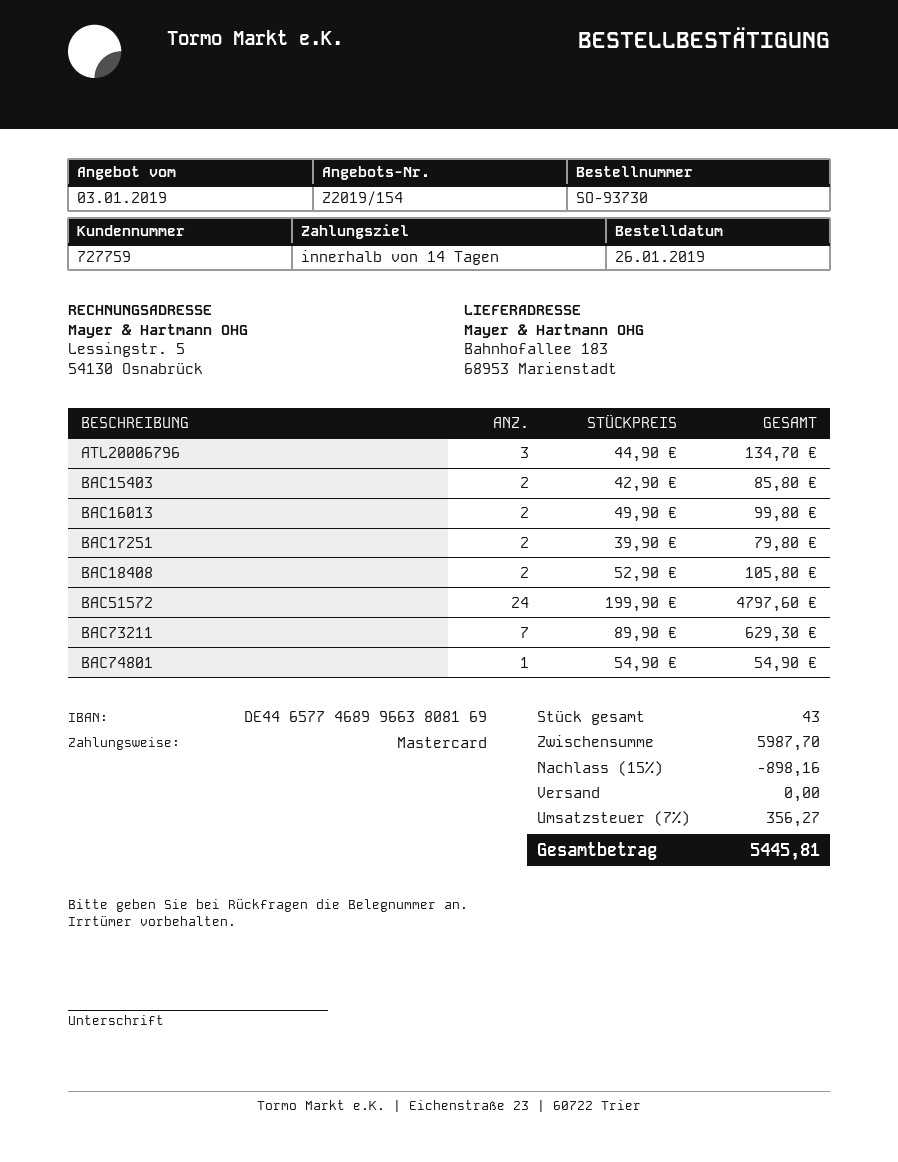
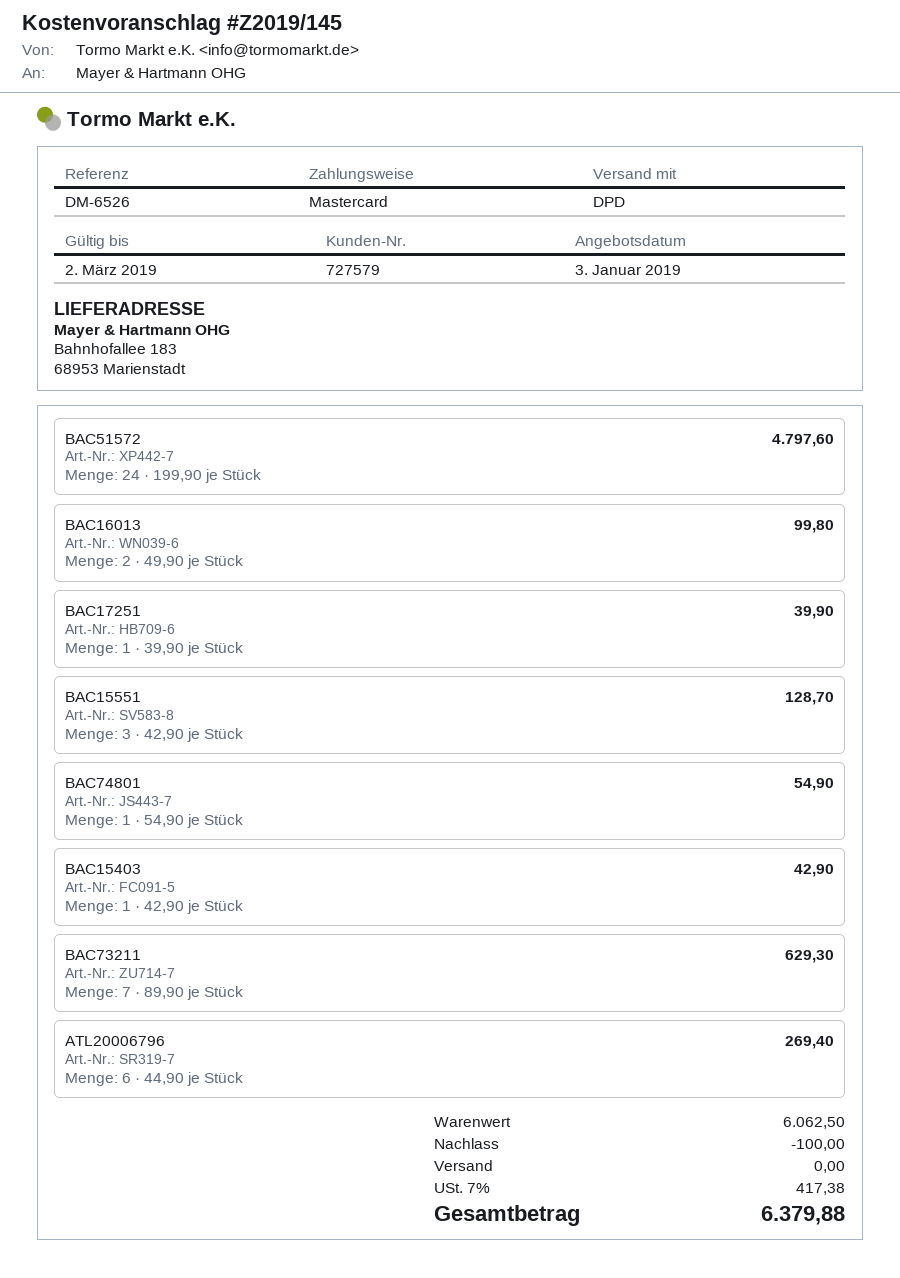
quote number: Z2019/154 -> Z2019/145
customer number: 727759 -> 727579
ATL20006796: 3 x 44.90 = 134.70 -> 6 x 44.90 = 269.40
BAC15403: 2 x 42.90 = 85.80 -> 1 x 42.90 = 42.90
BAC17251: 2 x 39.90 = 79.80 -> 1 x 39.90 = 39.90
BAC18408: 2 x 52.90 = 105.80 -> none
BAC15551: none -> 3 x 42.90 = 128.70
subtotal: 5987.70 -> 6062.50
discount: 898.16 -> 100.00
tax: 7% = 356.27 -> 7% = 417.38
total: 5445.81 -> 6379.88

